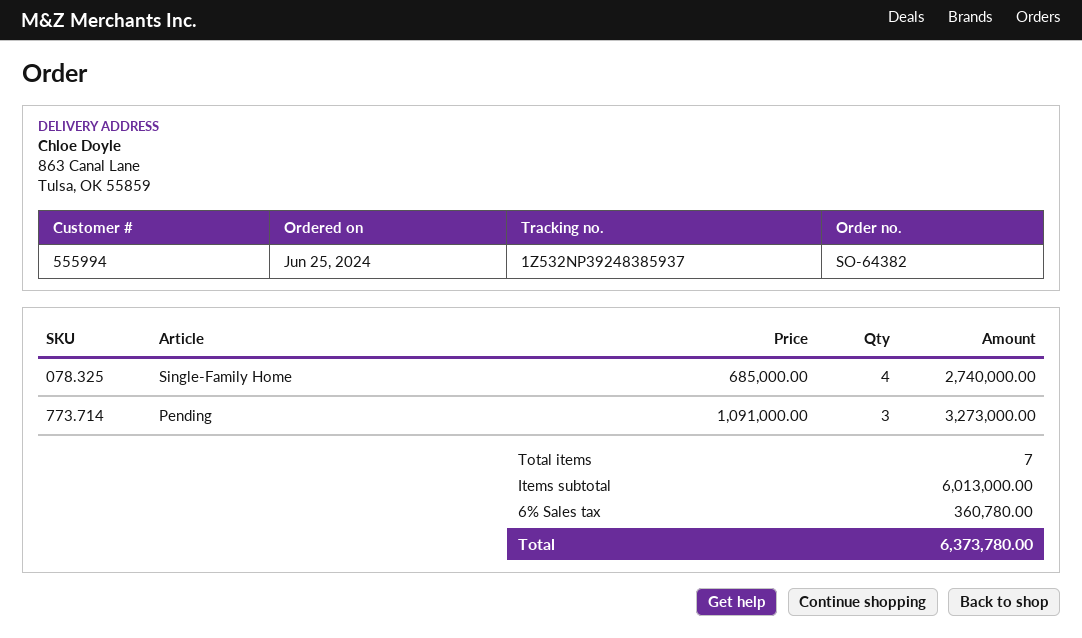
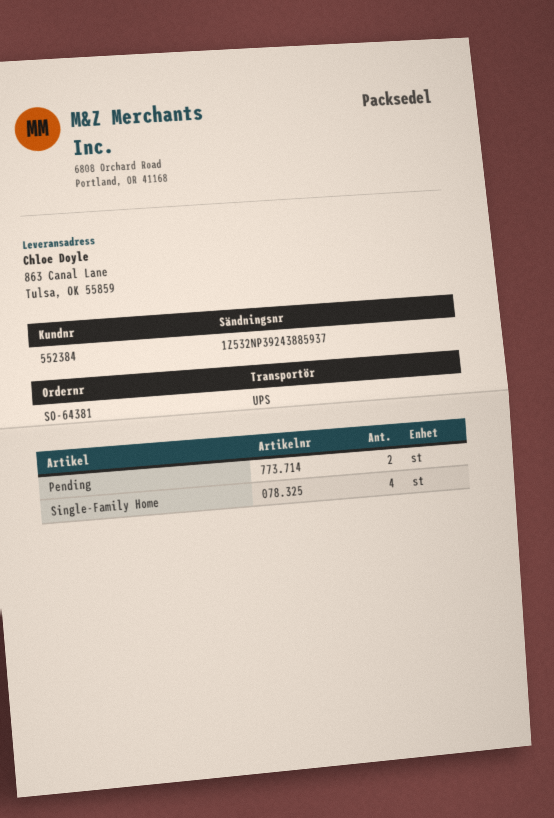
order number: SO-64382 -> SO-64381
customer number: 555994 -> 552384
tracking number: 1Z532NP39248385937 -> 1Z532NP39243885937
Pending: 3 -> 2

